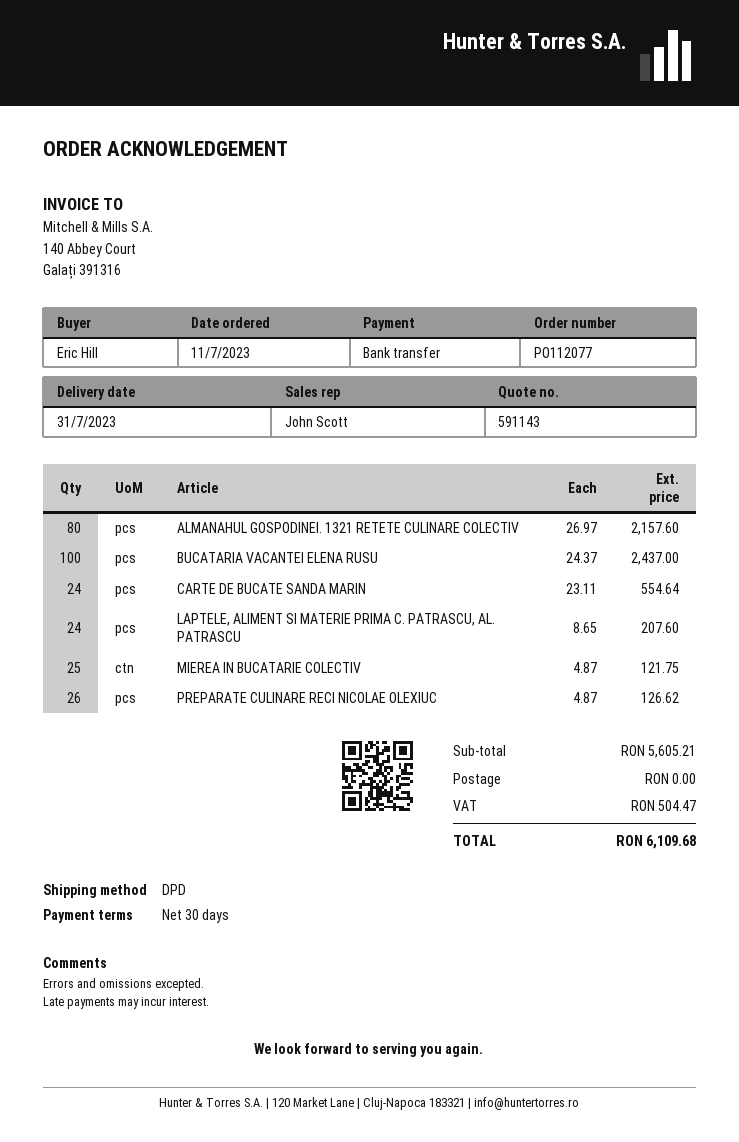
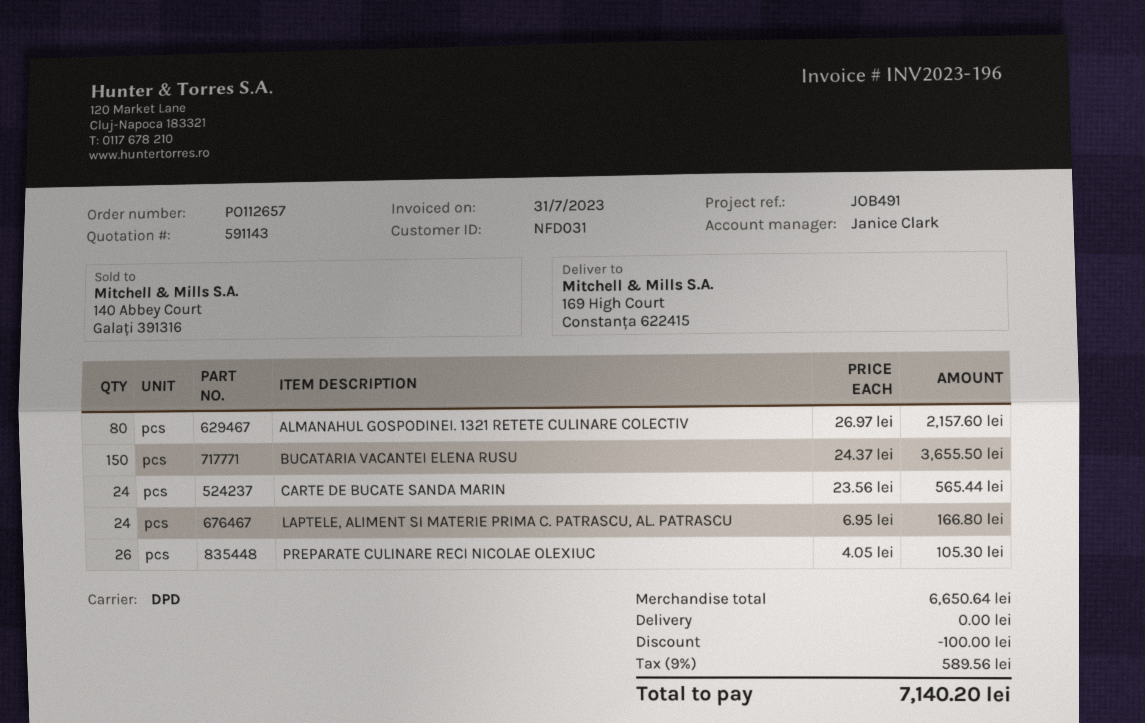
order number: PO112077 -> PO112657
sales rep: John Scott -> Janice Clark
BUCATARIA VACANTEI ELENA RUSU: 100 x 24.37 = 2437.00 -> 150 x 24.37 = 3655.50
CARTE DE BUCATE SANDA MARIN: 24 x 23.11 = 554.64 -> 24 x 23.56 = 565.44
LAPTELE, ALIMENT SI MATERIE PRIMA C. PATRASCU, AL. PATRASCU: 24 x 8.65 = 207.60 -> 24 x 6.95 = 166.80
MIEREA IN BUCATARIE COLECTIV: 25 x 4.87 = 121.75 -> none
PREPARATE CULINARE RECI NICOLAE OLEXIUC: 26 x 4.87 = 126.62 -> 26 x 4.05 = 105.30
subtotal: 5605.21 -> 6650.64
discount: none -> 100.00
tax: 504.47 -> 589.56
total: 6109.68 -> 7140.20

